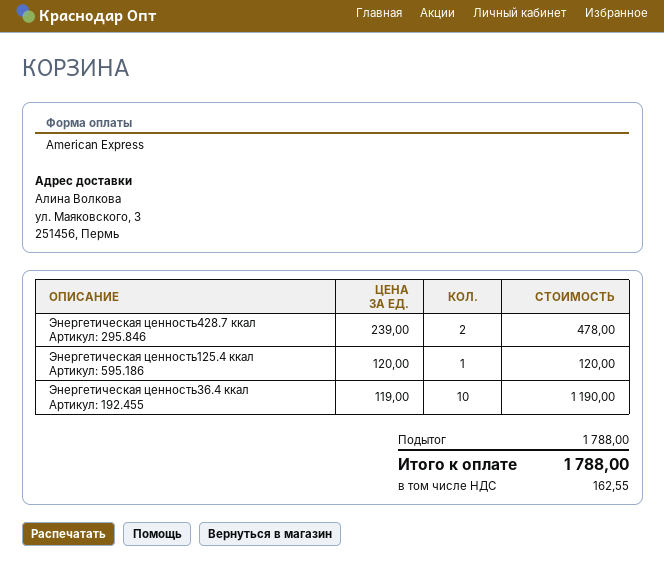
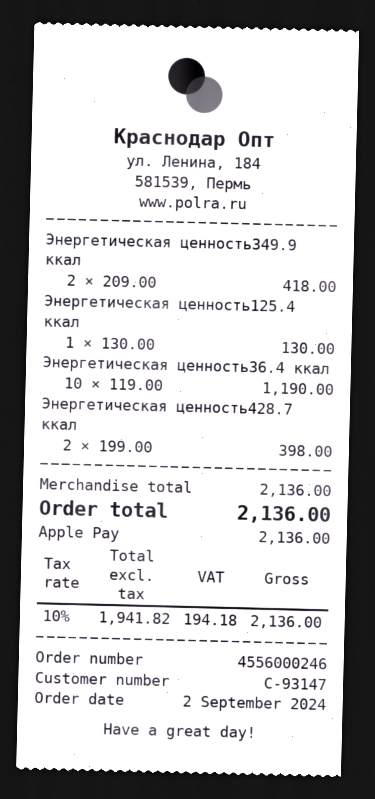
payment method: American Express -> Apple Pay
Энергетическая ценность428.7 ккал: 2 x 239.00 = 478.00 -> 2 x 199.00 = 398.00
Энергетическая ценность125.4 ккал: 1 x 120.00 = 120.00 -> 1 x 130.00 = 130.00
Энергетическая ценность349.9 ккал: none -> 2 x 209.00 = 418.00
subtotal: 1788.00 -> 2136.00
tax: 162.55 -> 194.18
total: 1788.00 -> 2136.00

